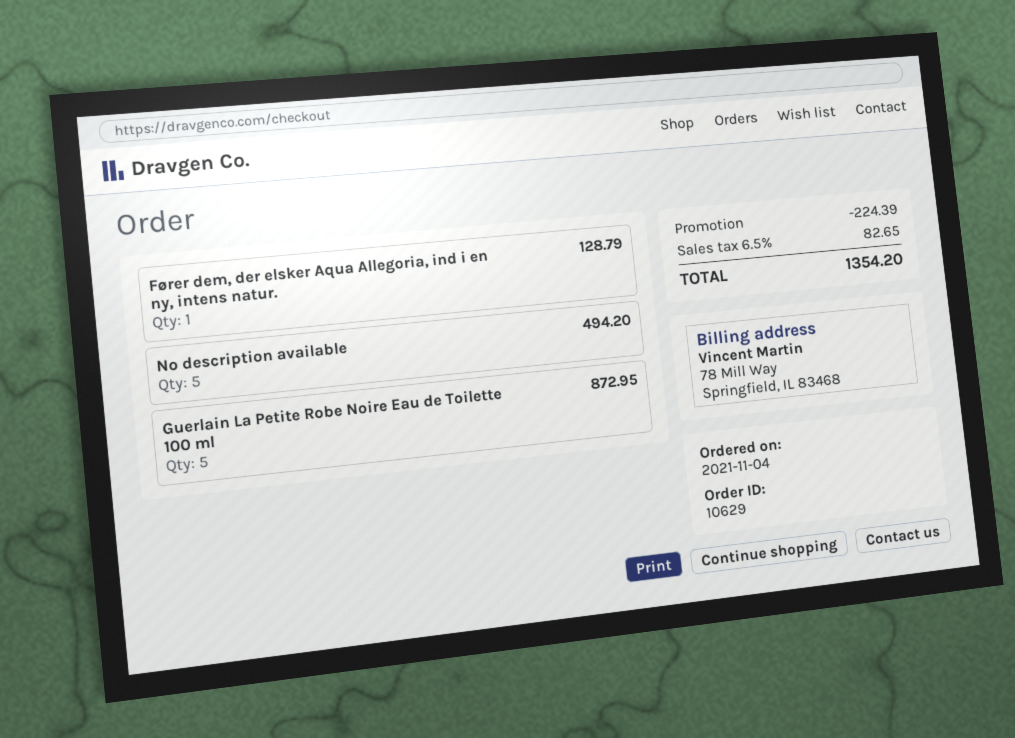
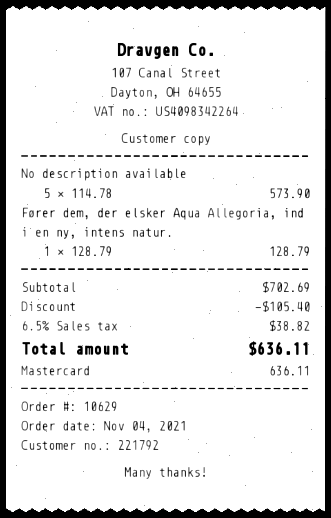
No description available: 5 for 494.20 -> 5 for 573.90
Guerlain La Petite Robe Noire Eau de Toilette 100 ml: 5 for 872.95 -> none
discount: 224.39 -> 105.40
tax: 6.5% = 82.65 -> 6.5% = 38.82
total: 1354.20 -> 636.11

